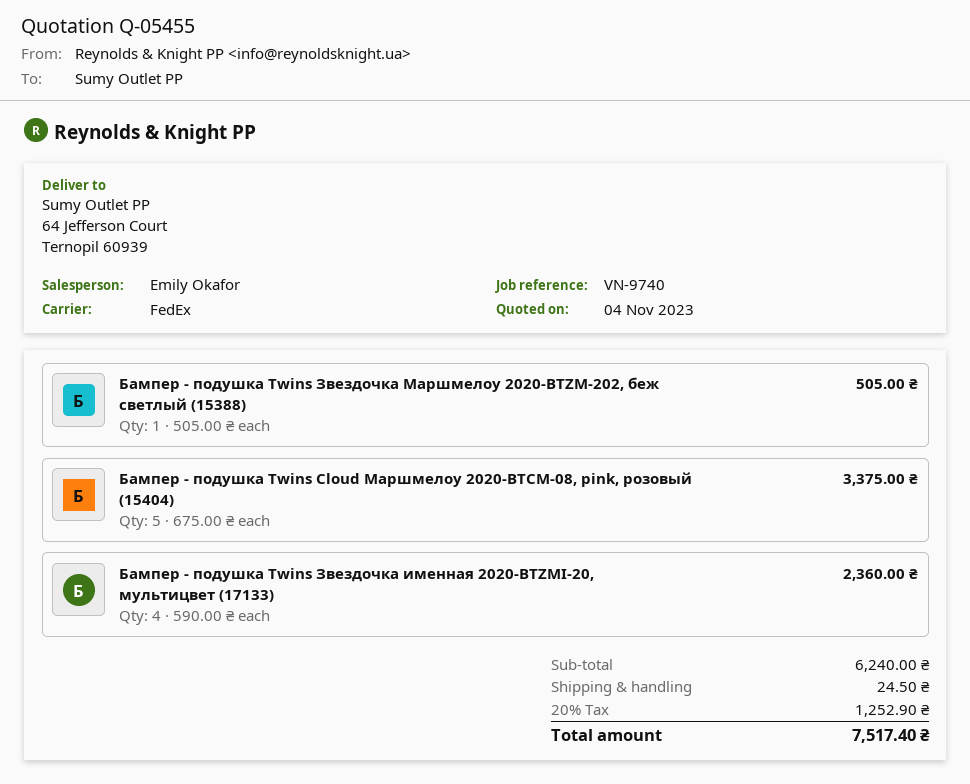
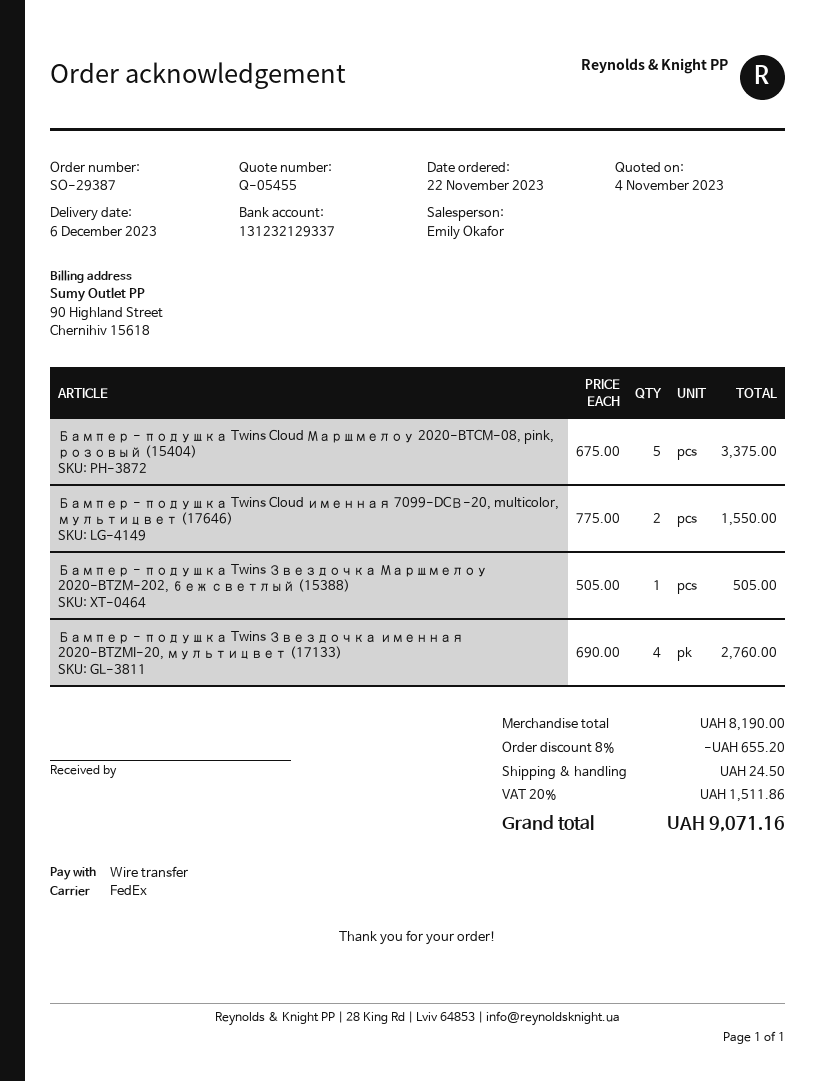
Бампер - подушка Twins Звездочка именная 2020-BTZMI-20, мультицвет (17133): 4 x 590.00 = 2360.00 -> 4 x 690.00 = 2760.00
Бампер - подушка Twins Cloud именная 7099-DCВ-20, multicolor, мультицвет (17646): none -> 2 x 775.00 = 1550.00
subtotal: 6240.00 -> 8190.00
discount: none -> 8% = 655.20
tax: 20% = 1252.90 -> 20% = 1511.86
total: 7517.40 -> 9071.16

